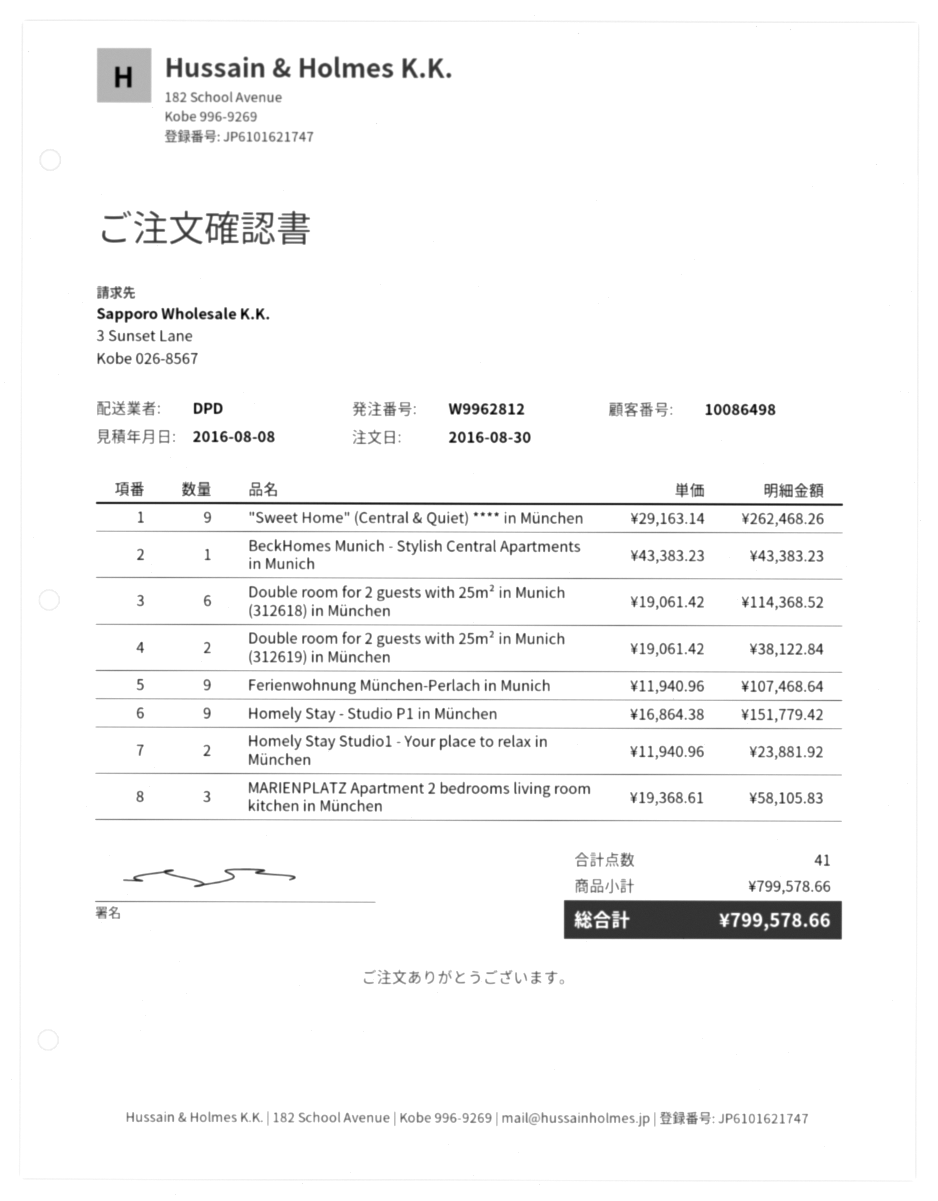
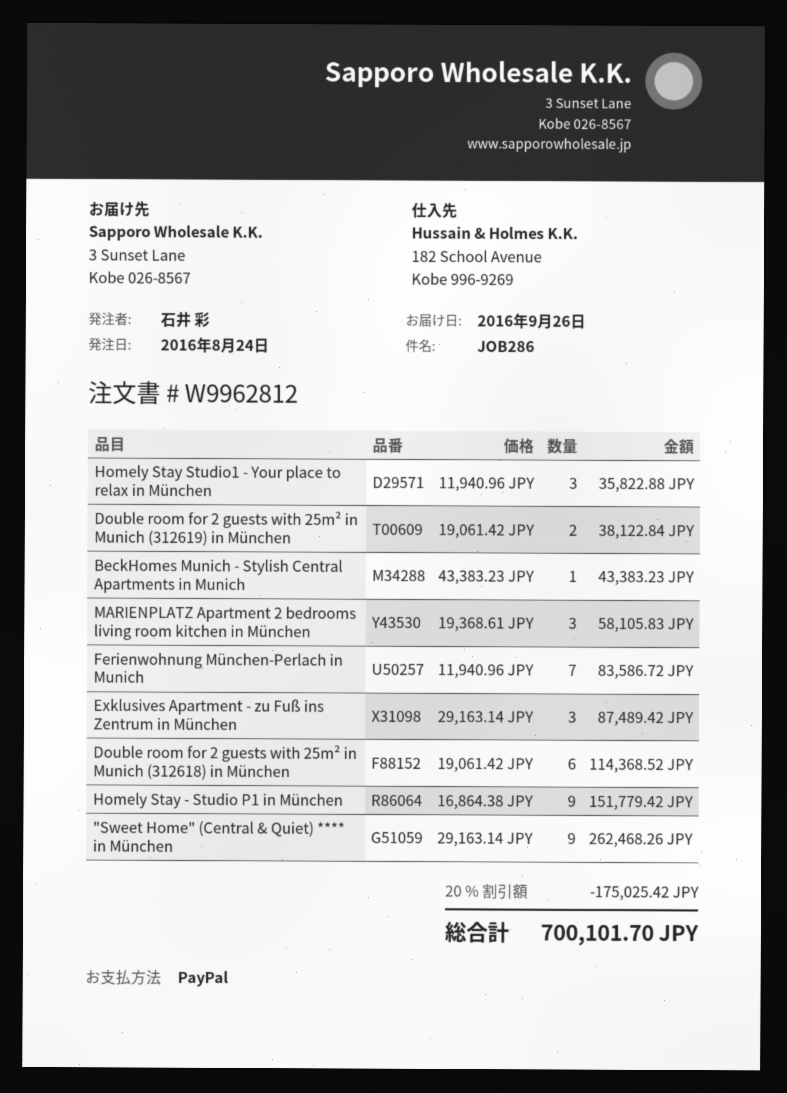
order date: 2016-08-30 -> 2016-08-24
Ferienwohnung München-Perlach in Munich: 9 x 11940.96 = 107468.64 -> 7 x 11940.96 = 83586.72
Homely Stay Studio1 - Your place to relax in München: 2 x 11940.96 = 23881.92 -> 3 x 11940.96 = 35822.88
Exklusives Apartment - zu Fuß ins Zentrum in München: none -> 3 x 29163.14 = 87489.42
discount: none -> 20% = 175025.42
total: 799578.66 -> 700101.70

